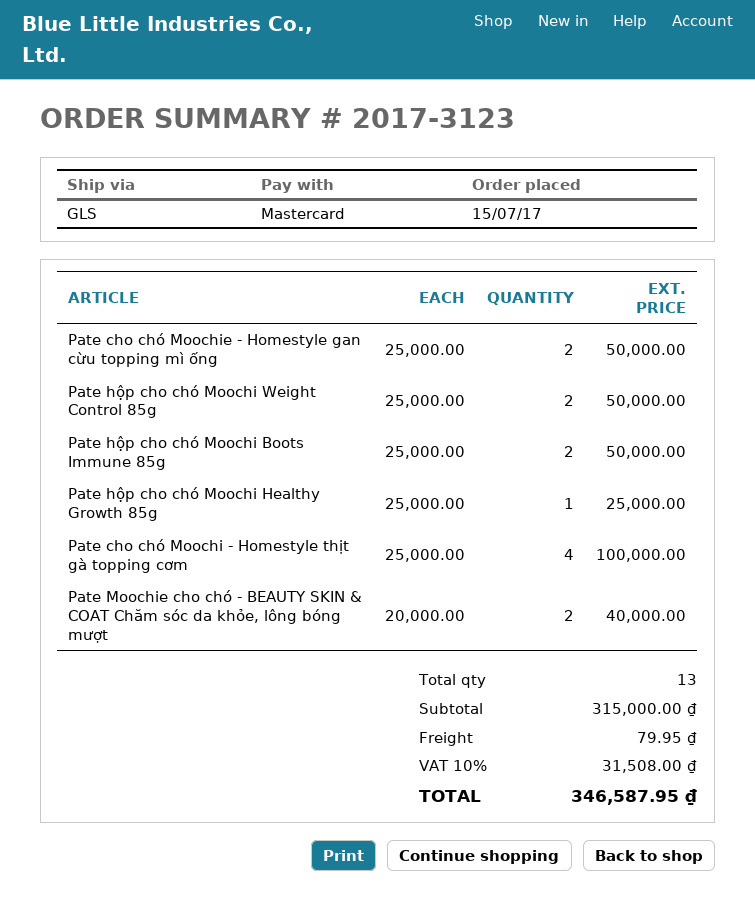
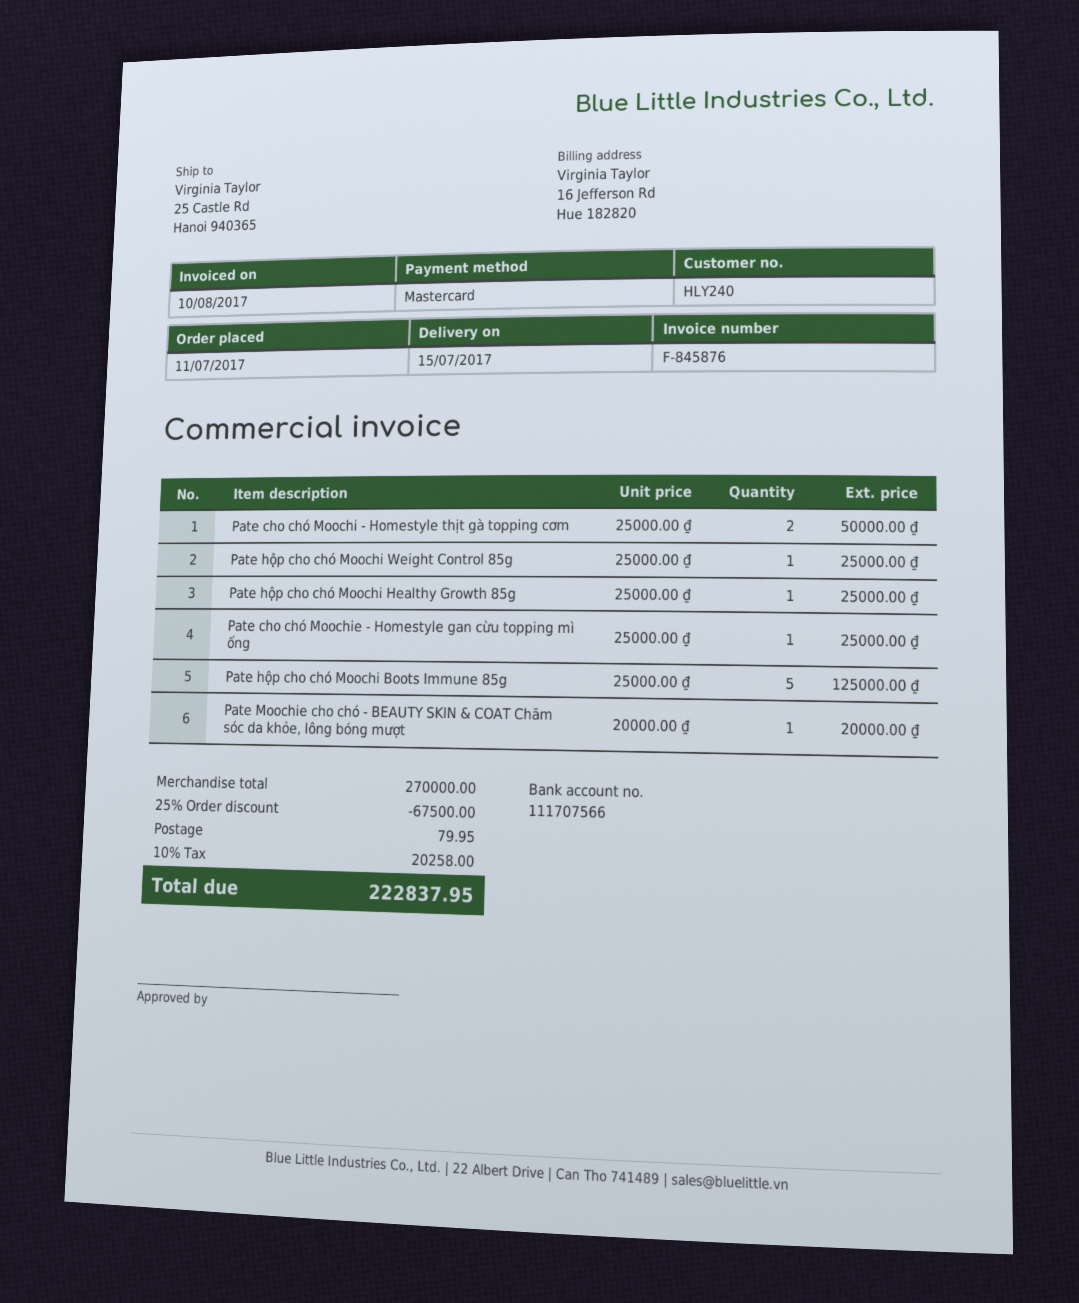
order date: 2017-07-15 -> 2017-07-11
Pate cho chó Moochie - Homestyle gan cừu topping mì ống: 2 x 25000.00 = 50000.00 -> 1 x 25000.00 = 25000.00
Pate hộp cho chó Moochi Weight Control 85g: 2 x 25000.00 = 50000.00 -> 1 x 25000.00 = 25000.00
Pate hộp cho chó Moochi Boots Immune 85g: 2 x 25000.00 = 50000.00 -> 5 x 25000.00 = 125000.00
Pate cho chó Moochi - Homestyle thịt gà topping cơm: 4 x 25000.00 = 100000.00 -> 2 x 25000.00 = 50000.00
Pate Moochie cho chó - BEAUTY SKIN & COAT Chăm sóc da khỏe, lông bóng mượt: 2 x 20000.00 = 40000.00 -> 1 x 20000.00 = 20000.00
subtotal: 315000.00 -> 270000.00
discount: none -> 25% = 67500.00
tax: 10% = 31508.00 -> 10% = 20258.00
total: 346587.95 -> 222837.95

